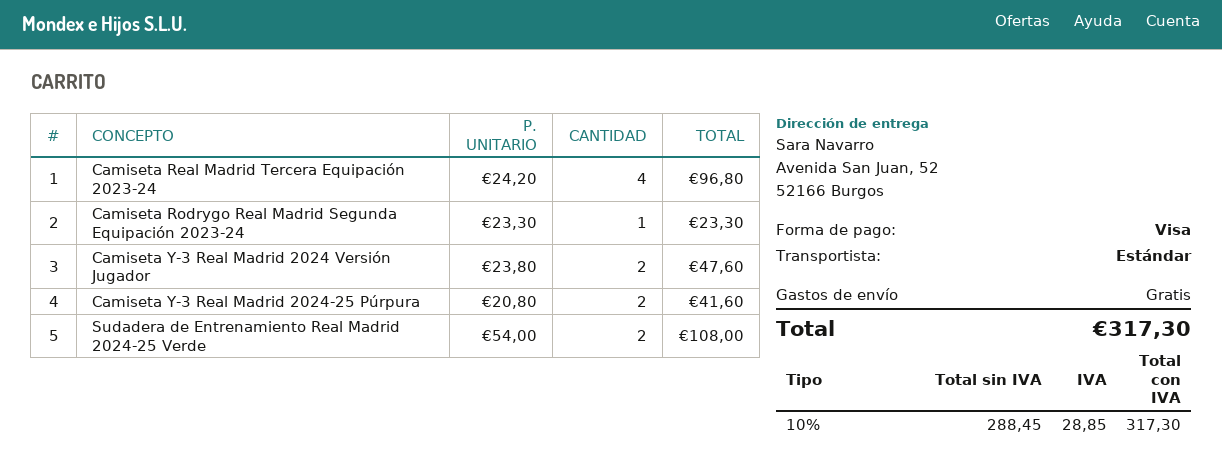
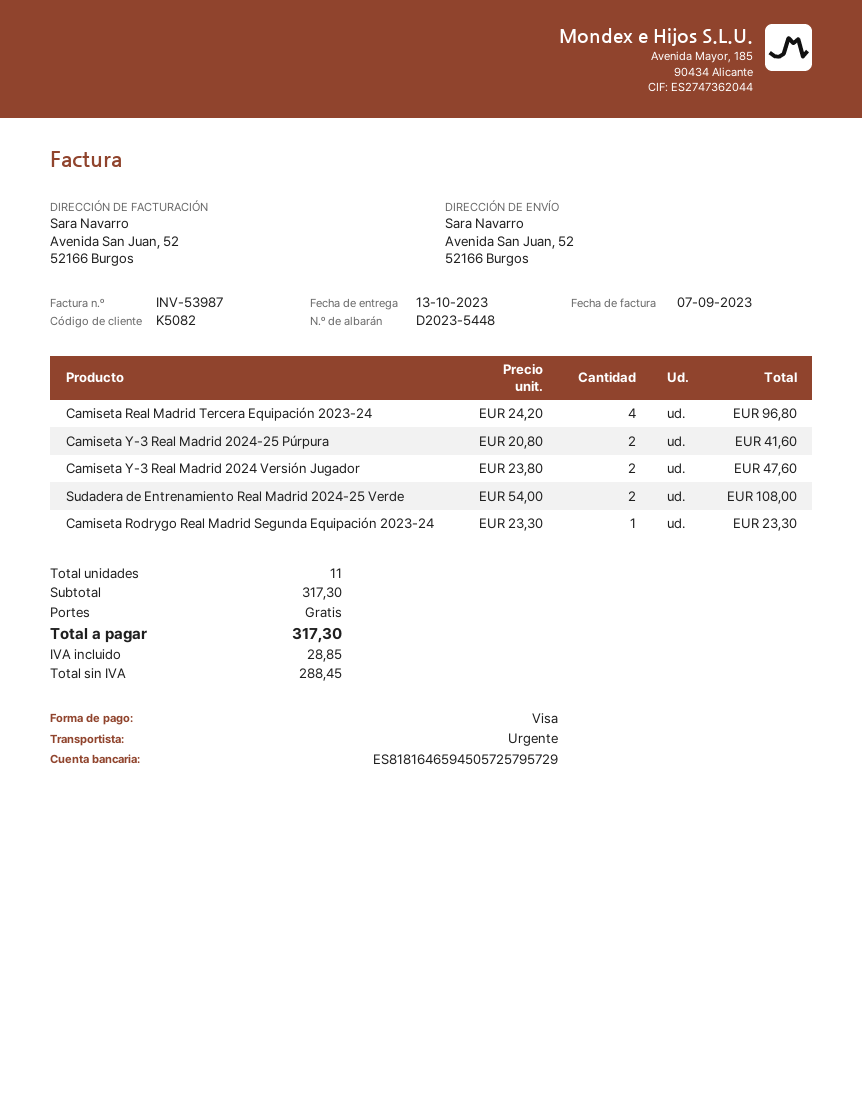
shipping method: standard -> express

